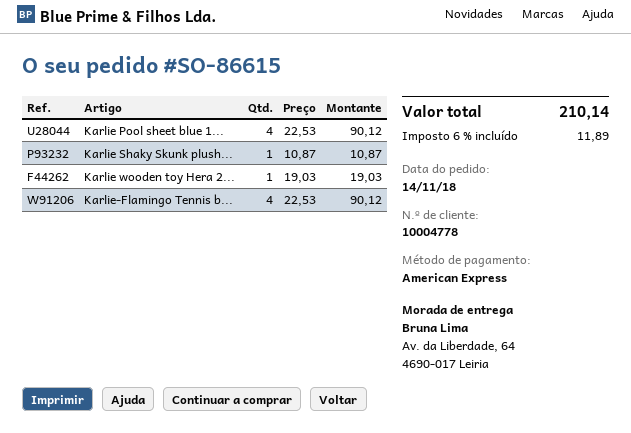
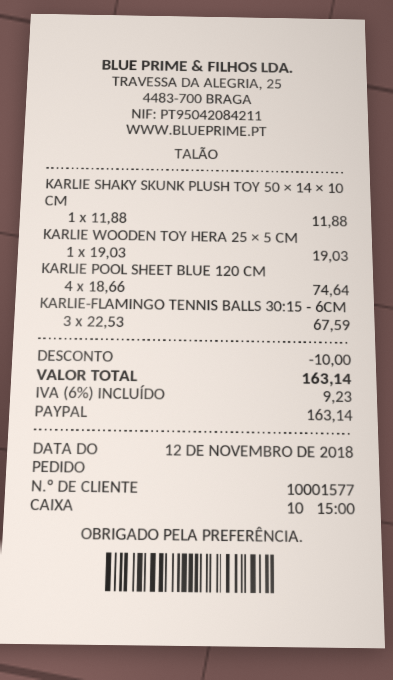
order date: 2018-11-14 -> 2018-11-12
customer number: 10004778 -> 10001577
payment method: American Express -> PayPal
Karlie Pool sheet blue 1...: 4 x 22.53 = 90.12 -> 4 x 18.66 = 74.64
Karlie Shaky Skunk plush...: 1 x 10.87 = 10.87 -> 1 x 11.88 = 11.88
Karlie-Flamingo Tennis b...: 4 x 22.53 = 90.12 -> 3 x 22.53 = 67.59
discount: none -> 10.00
tax: 6% = 11.89 -> 6% = 9.23
total: 210.14 -> 163.14

